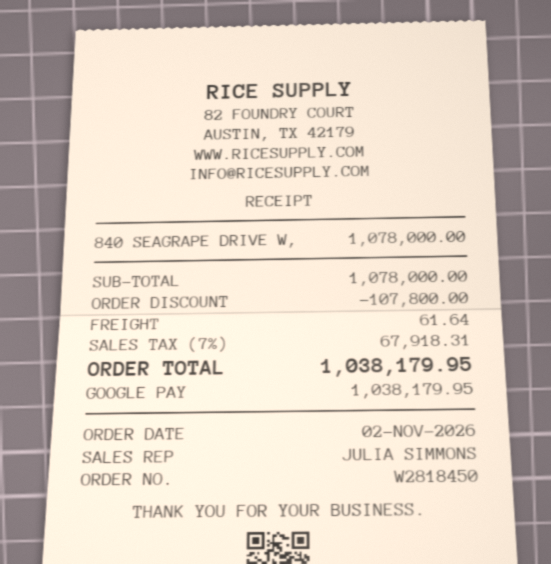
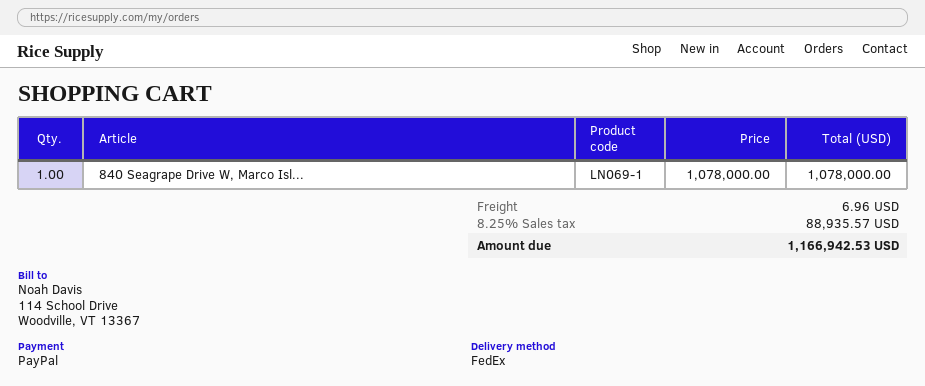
payment method: Google Pay -> PayPal
discount: 107800.00 -> none
shipping: 61.64 -> 6.96
tax: 7% = 67918.31 -> 8.25% = 88935.57
total: 1038179.95 -> 1166942.53

